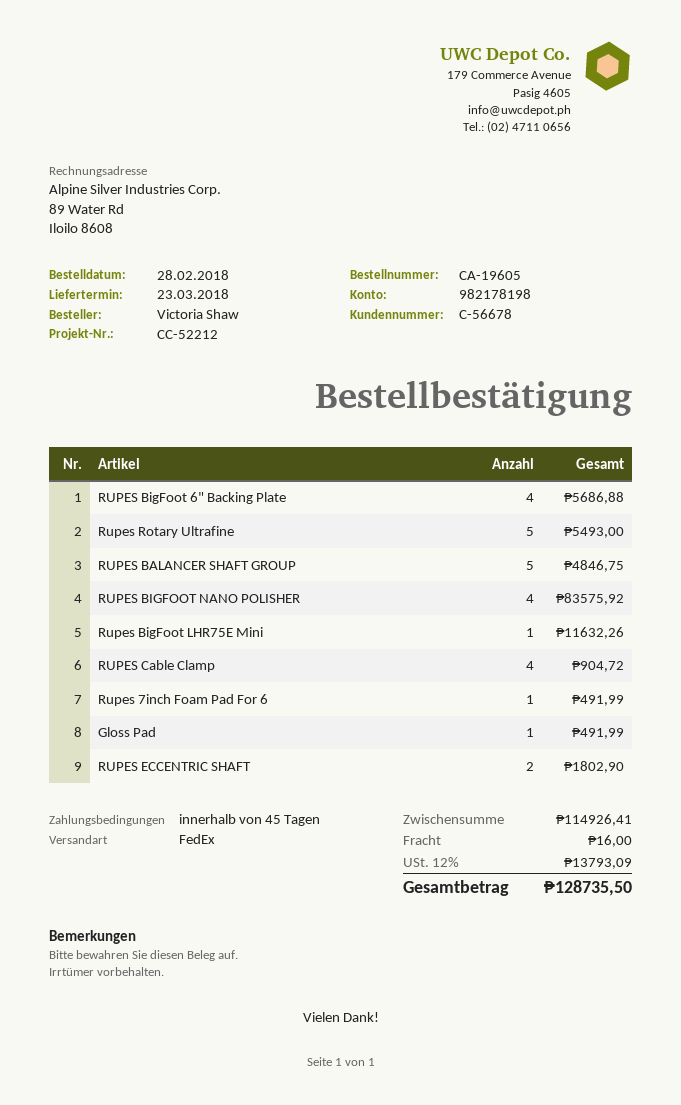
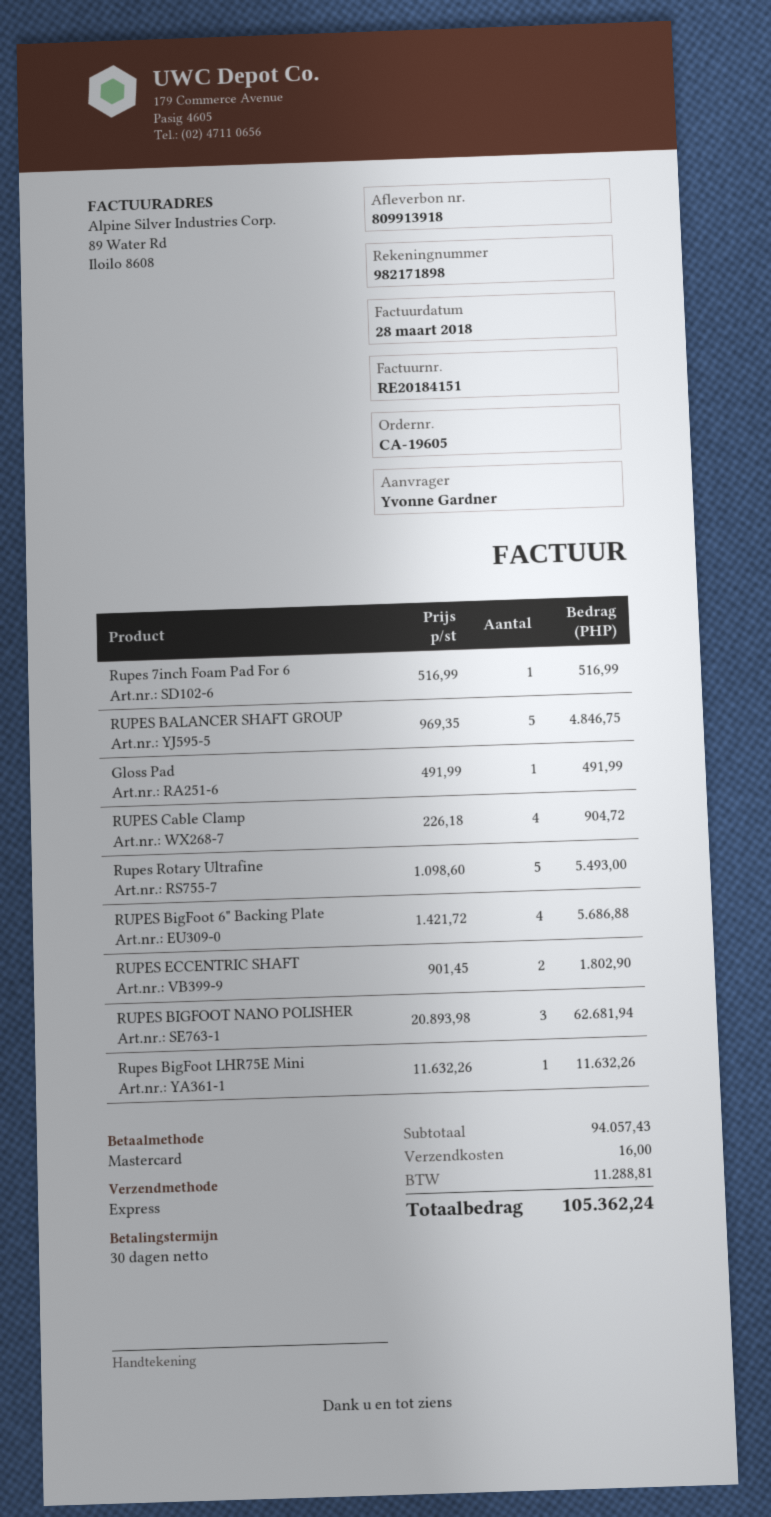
payment terms: 45 days -> 30 days
ordered by: Victoria Shaw -> Yvonne Gardner
bank account: 982178198 -> 982171898
shipping method: FedEx -> express
RUPES BIGFOOT NANO POLISHER: 4 for 83575.92 -> 3 for 62681.94
Rupes 7inch Foam Pad For 6: 1 for 491.99 -> 1 for 516.99
subtotal: 114926.41 -> 94057.43
tax: 13793.09 -> 11288.81
total: 128735.50 -> 105362.24

